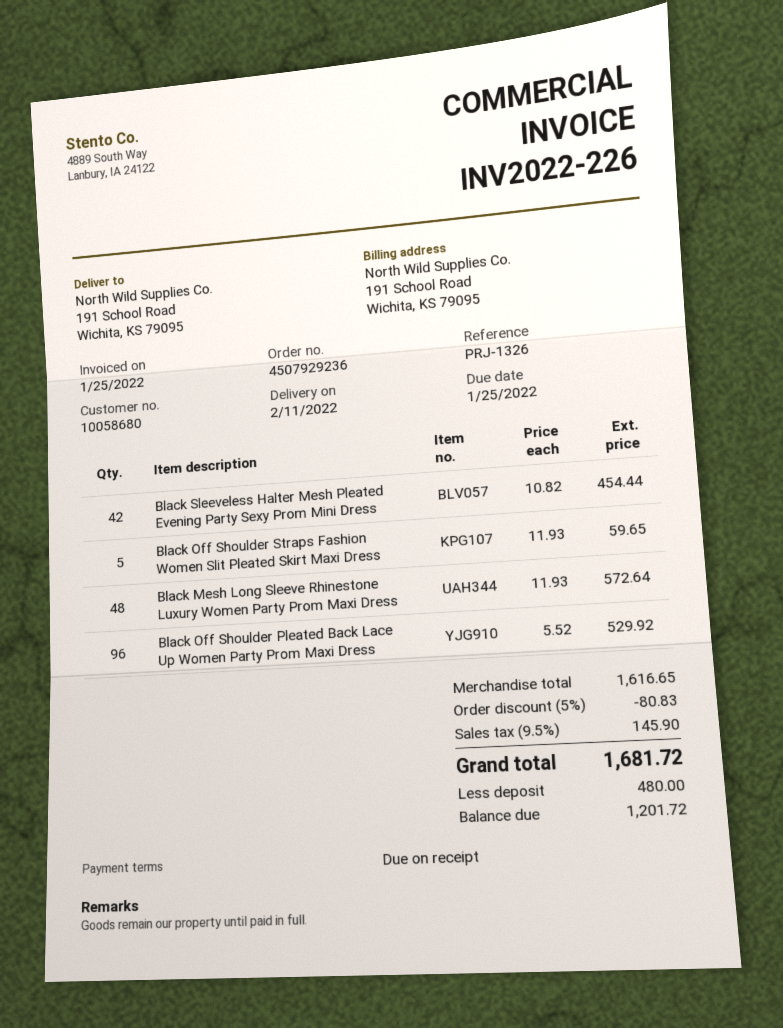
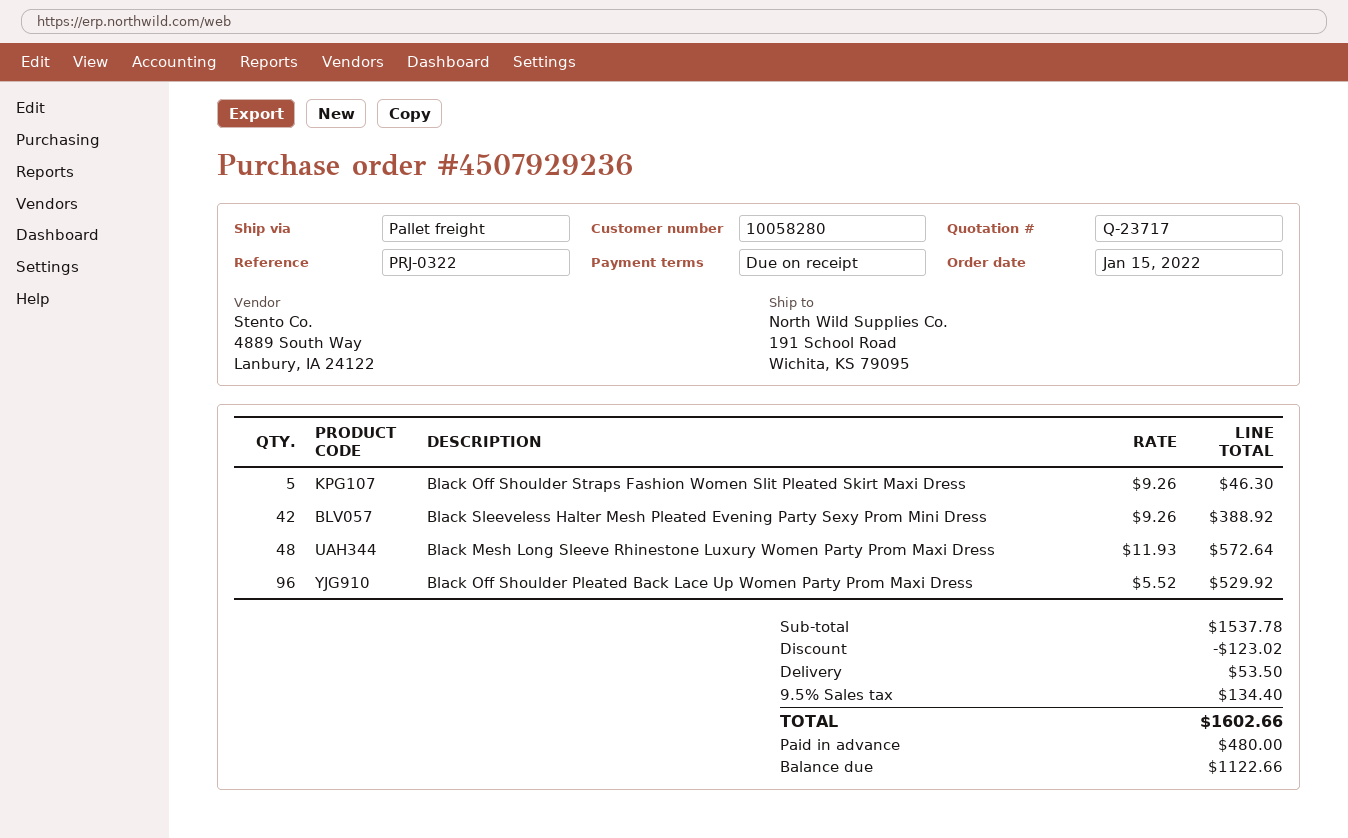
customer number: 10058680 -> 10058280
reference: PRJ-1326 -> PRJ-0322
Black Sleeveless Halter Mesh Pleated Evening Party Sexy Prom Mini Dress: 42 x 10.82 = 454.44 -> 42 x 9.26 = 388.92
Black Off Shoulder Straps Fashion Women Slit Pleated Skirt Maxi Dress: 5 x 11.93 = 59.65 -> 5 x 9.26 = 46.30
subtotal: 1616.65 -> 1537.78
discount: 80.83 -> 123.02
shipping: none -> 53.50
tax: 9.5% = 145.90 -> 9.5% = 134.40
total: 1681.72 -> 1602.66
balance: 1201.72 -> 1122.66

